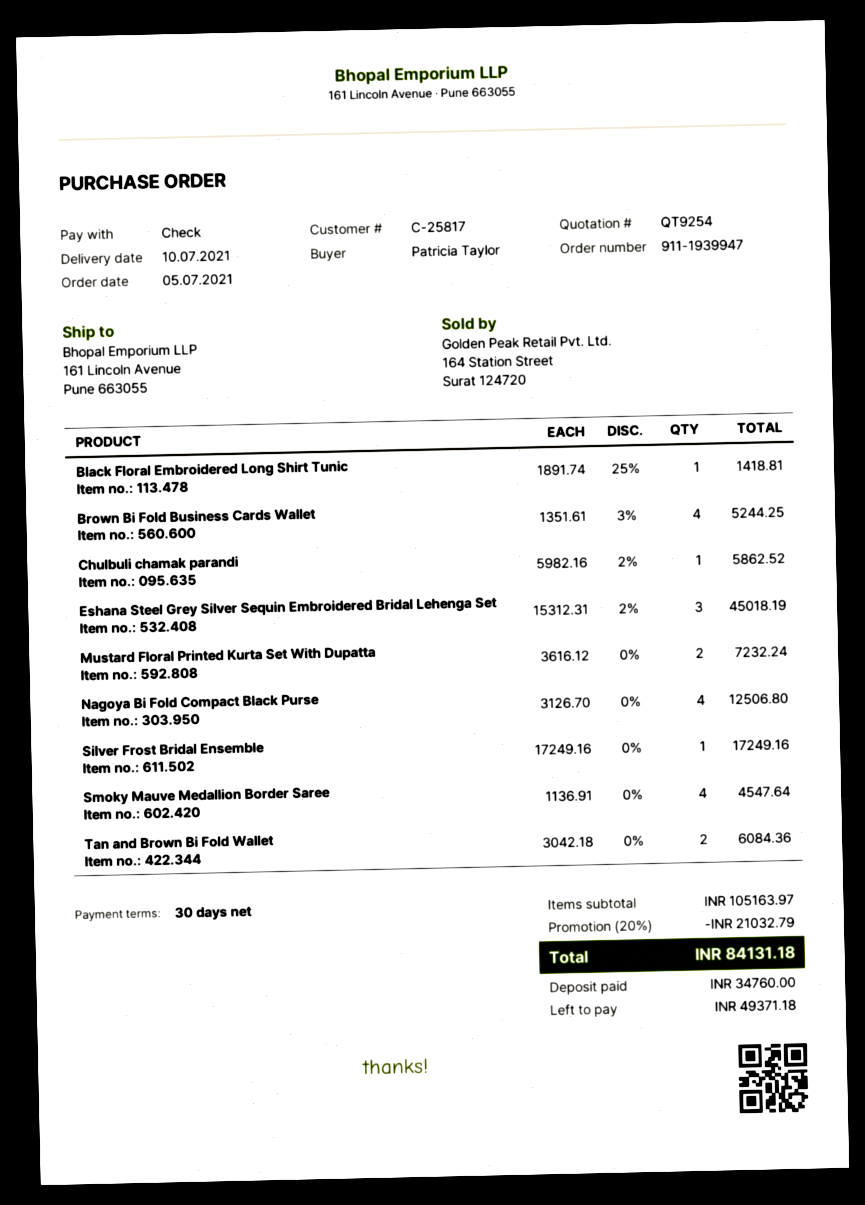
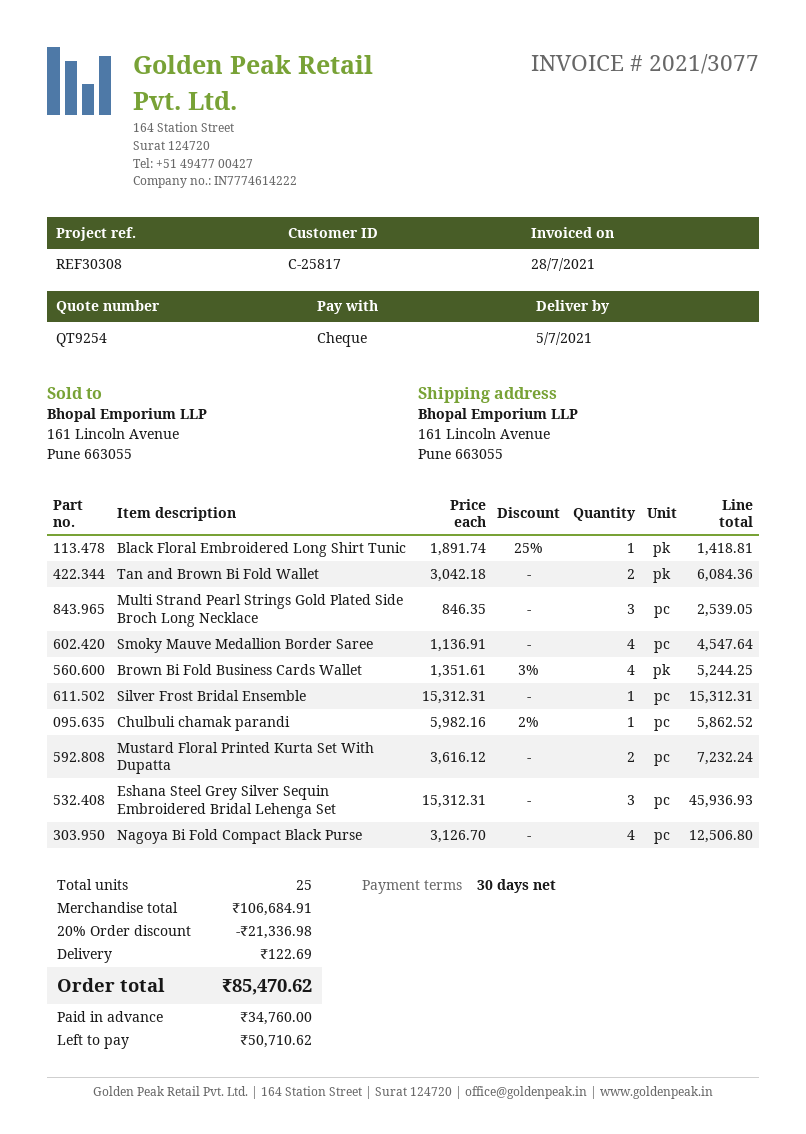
delivery date: 2021-07-10 -> 2021-07-05
Eshana Steel Grey Silver Sequin Embroidered Bridal Lehenga Set: 3 x 15312.31 - 2% = 45018.19 -> 3 x 15312.31 = 45936.93
Silver Frost Bridal Ensemble: 1 x 17249.16 = 17249.16 -> 1 x 15312.31 = 15312.31
Multi Strand Pearl Strings Gold Plated Side Broch Long Necklace: none -> 3 x 846.35 = 2539.05
subtotal: 105163.97 -> 106684.91
discount: 20% = 21032.79 -> 20% = 21336.98
shipping: none -> 122.69
total: 84131.18 -> 85470.62
balance: 49371.18 -> 50710.62

